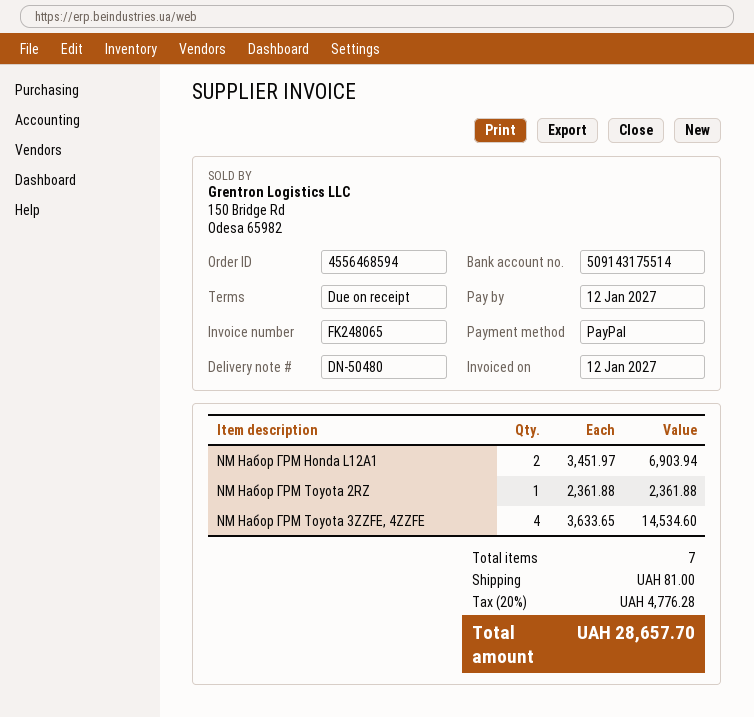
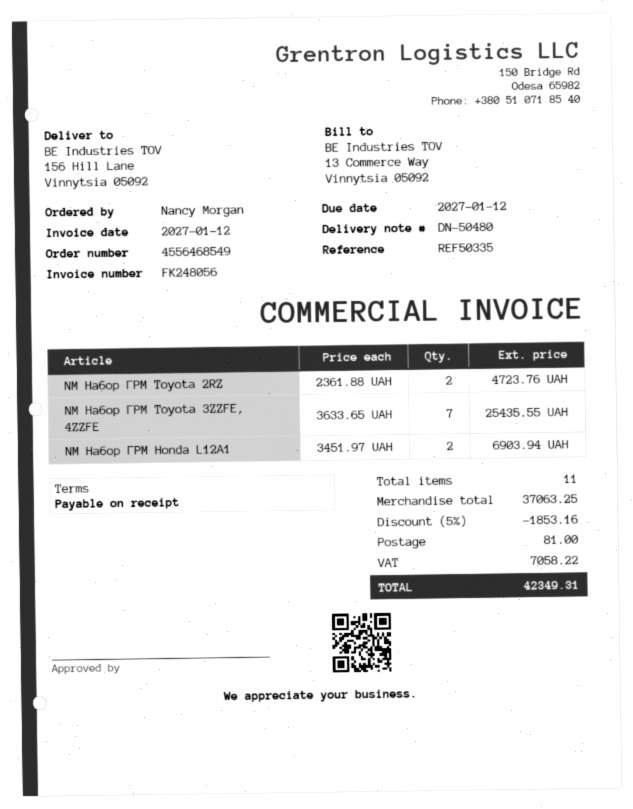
order number: 4556468594 -> 4556468549
invoice number: FK248065 -> FK248056
NM Набор ГРМ Toyota 2RZ: 1 x 2361.88 = 2361.88 -> 2 x 2361.88 = 4723.76
NM Набор ГРМ Toyota 3ZZFE, 4ZZFE: 4 x 3633.65 = 14534.60 -> 7 x 3633.65 = 25435.55
total quantity: 7 -> 11
discount: none -> 5% = 1853.16
tax: 4776.28 -> 7058.22
total: 28657.70 -> 42349.31

